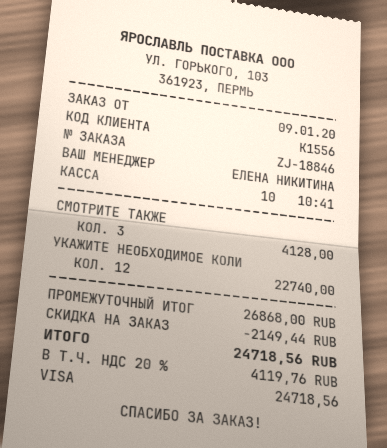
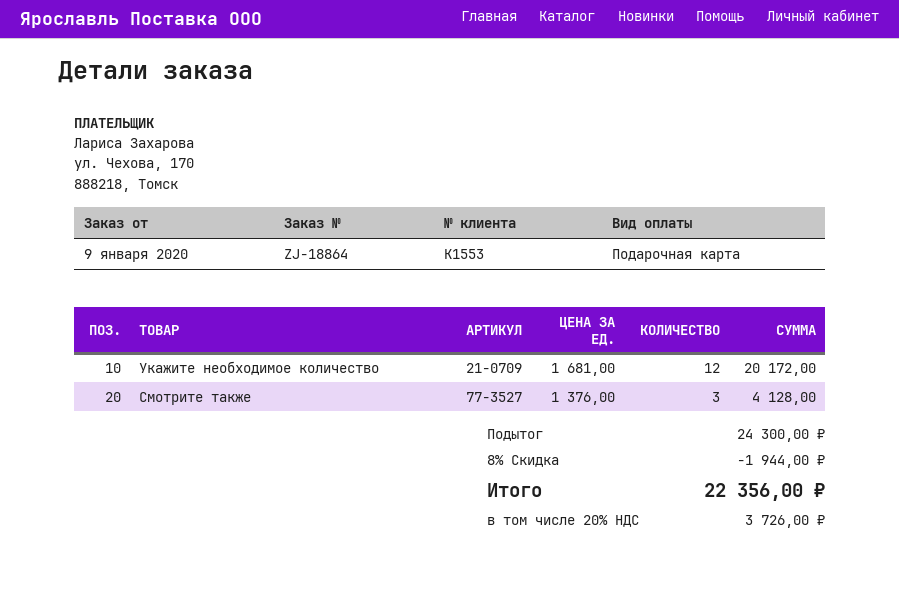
order number: ZJ-18846 -> ZJ-18864
customer number: K1556 -> K1553
payment method: Visa -> gift card
УКАЖИТЕ НЕОБХОДИМОЕ КОЛИ: 12 for 22740.00 -> 12 for 20172.00
subtotal: 26868.00 -> 24300.00
discount: 2149.44 -> 1944.00
tax: 20% = 4119.76 -> 20% = 3726.00
total: 24718.56 -> 22356.00

